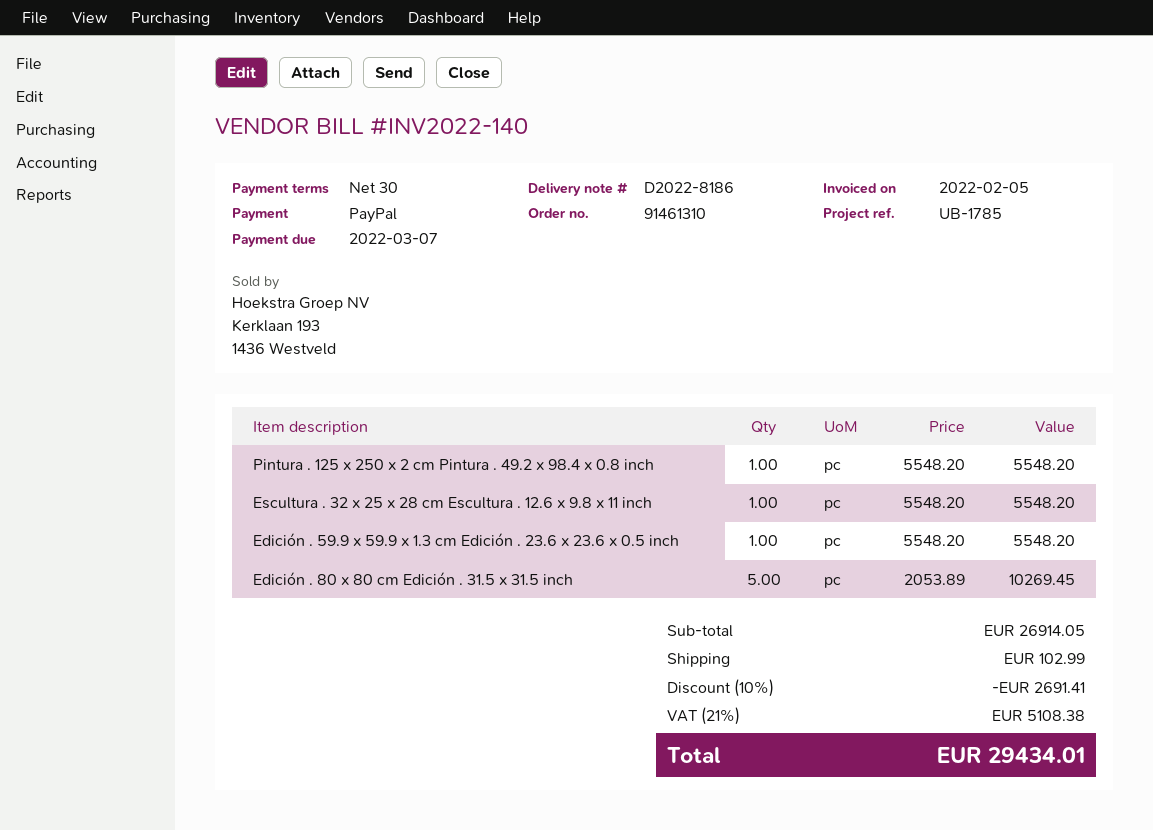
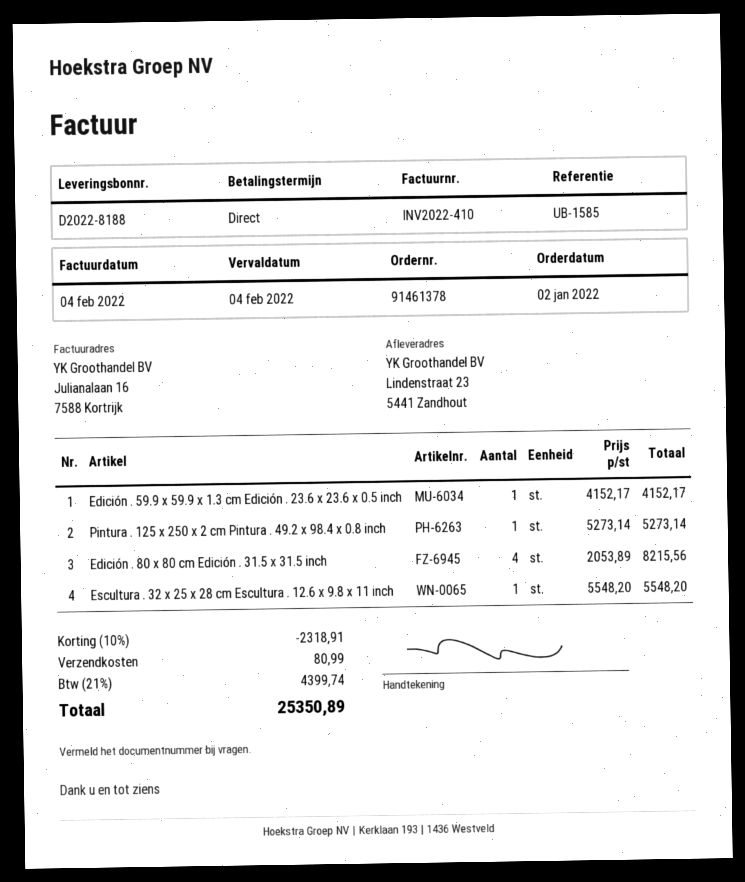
order number: 91461310 -> 91461378
delivery note number: D2022-8186 -> D2022-8188
invoice number: INV2022-140 -> INV2022-410
invoice date: 2022-02-05 -> 2022-02-04
payment terms: 30 days -> on receipt
due date: 2022-03-07 -> 2022-02-04
reference: UB-1785 -> UB-1585
Pintura . 125 x 250 x 2 cm Pintura . 49.2 x 98.4 x 0.8 inch: 1 x 5548.20 = 5548.20 -> 1 x 5273.14 = 5273.14
Edición . 59.9 x 59.9 x 1.3 cm Edición . 23.6 x 23.6 x 0.5 inch: 1 x 5548.20 = 5548.20 -> 1 x 4152.17 = 4152.17
Edición . 80 x 80 cm Edición . 31.5 x 31.5 inch: 5 x 2053.89 = 10269.45 -> 4 x 2053.89 = 8215.56
discount: 10% = 2691.41 -> 10% = 2318.91
shipping: 102.99 -> 80.99
tax: 21% = 5108.38 -> 21% = 4399.74
total: 29434.01 -> 25350.89

